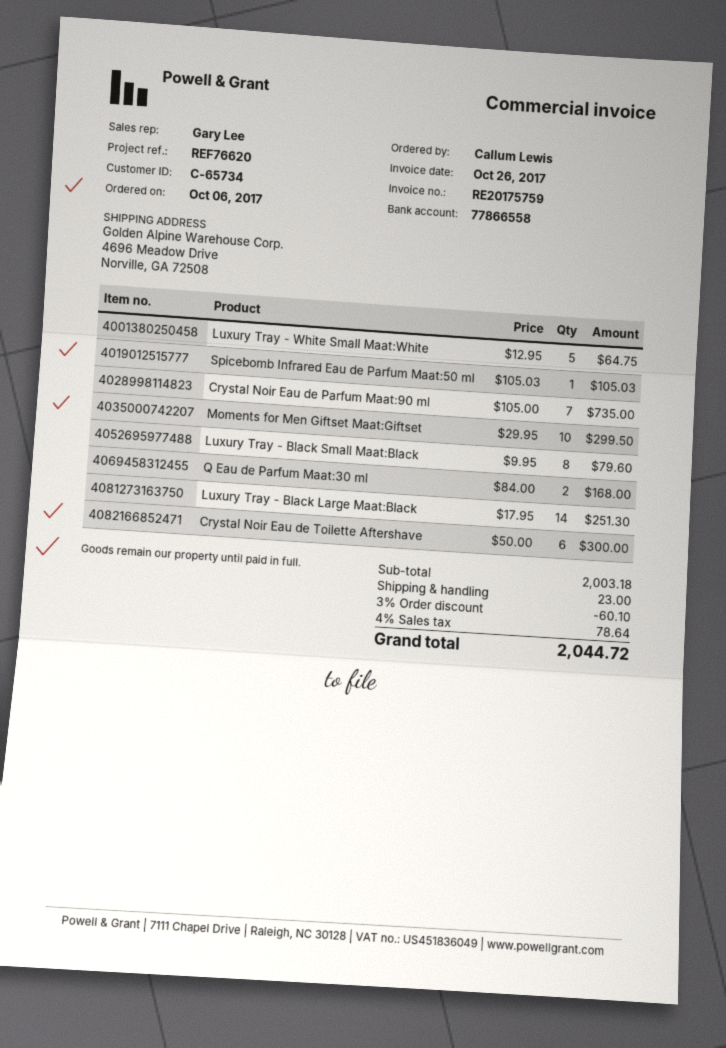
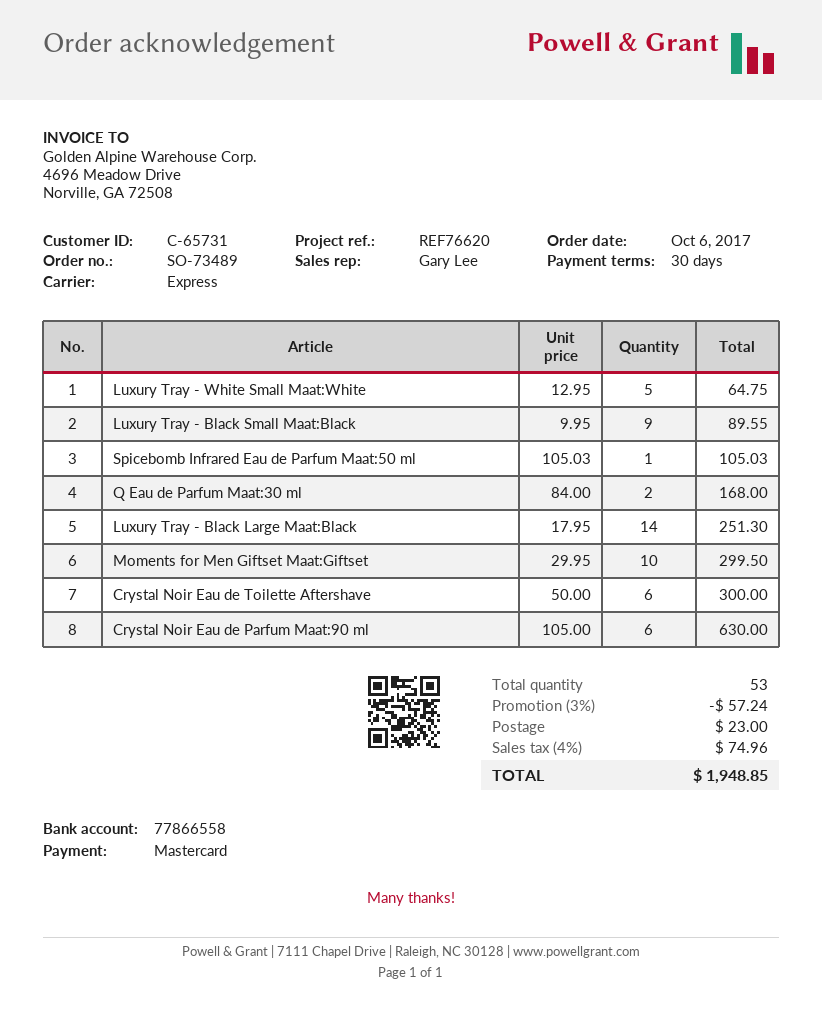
customer number: C-65734 -> C-65731
Crystal Noir Eau de Parfum Maat:90 ml: 7 x 105.00 = 735.00 -> 6 x 105.00 = 630.00
Luxury Tray - Black Small Maat:Black: 8 x 9.95 = 79.60 -> 9 x 9.95 = 89.55
discount: 3% = 60.10 -> 3% = 57.24
tax: 4% = 78.64 -> 4% = 74.96
total: 2044.72 -> 1948.85

